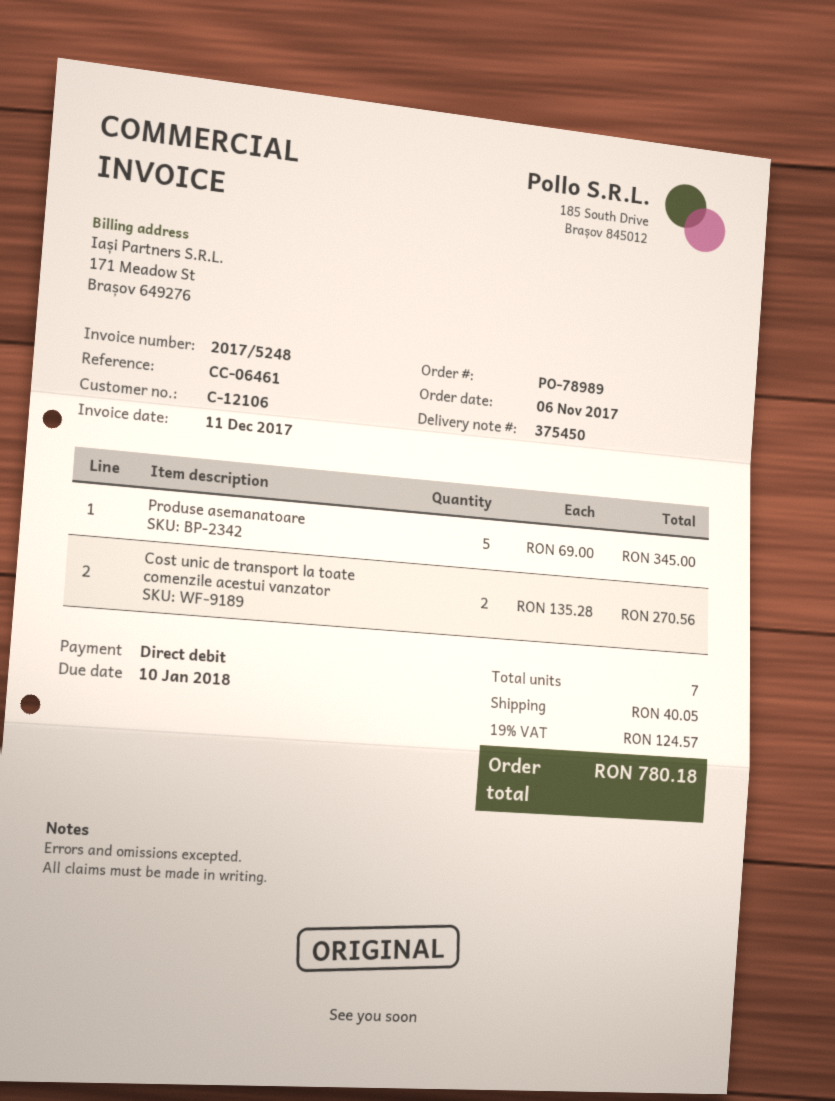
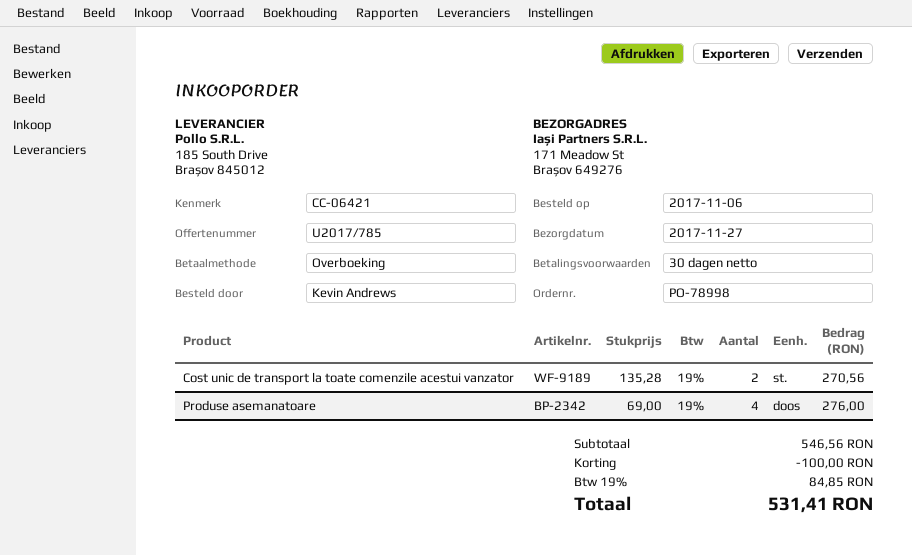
order number: PO-78989 -> PO-78998
reference: CC-06461 -> CC-06421
payment method: direct debit -> bank transfer
Produse asemanatoare: 5 x 69.00 = 345.00 -> 4 x 69.00 = 276.00
discount: none -> 100.00
shipping: 40.05 -> none
tax: 19% = 124.57 -> 19% = 84.85
total: 780.18 -> 531.41

